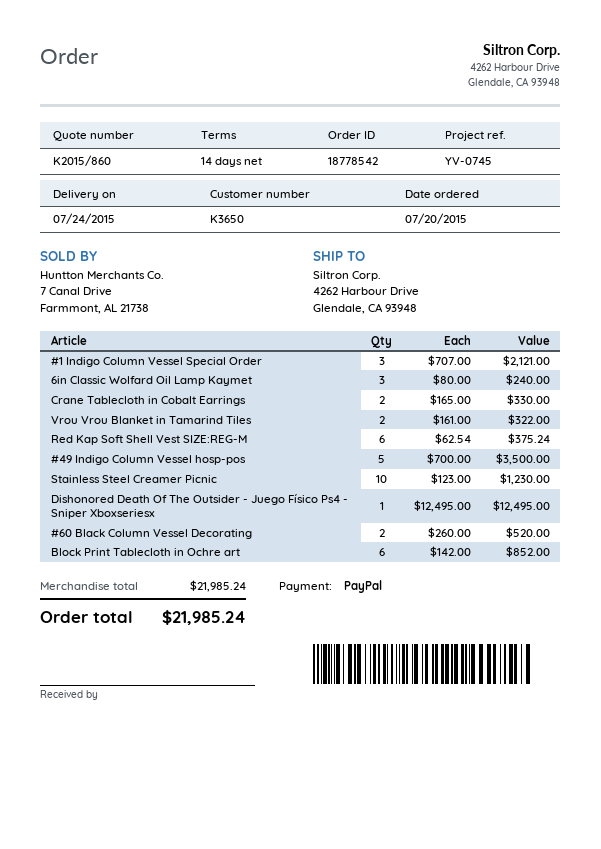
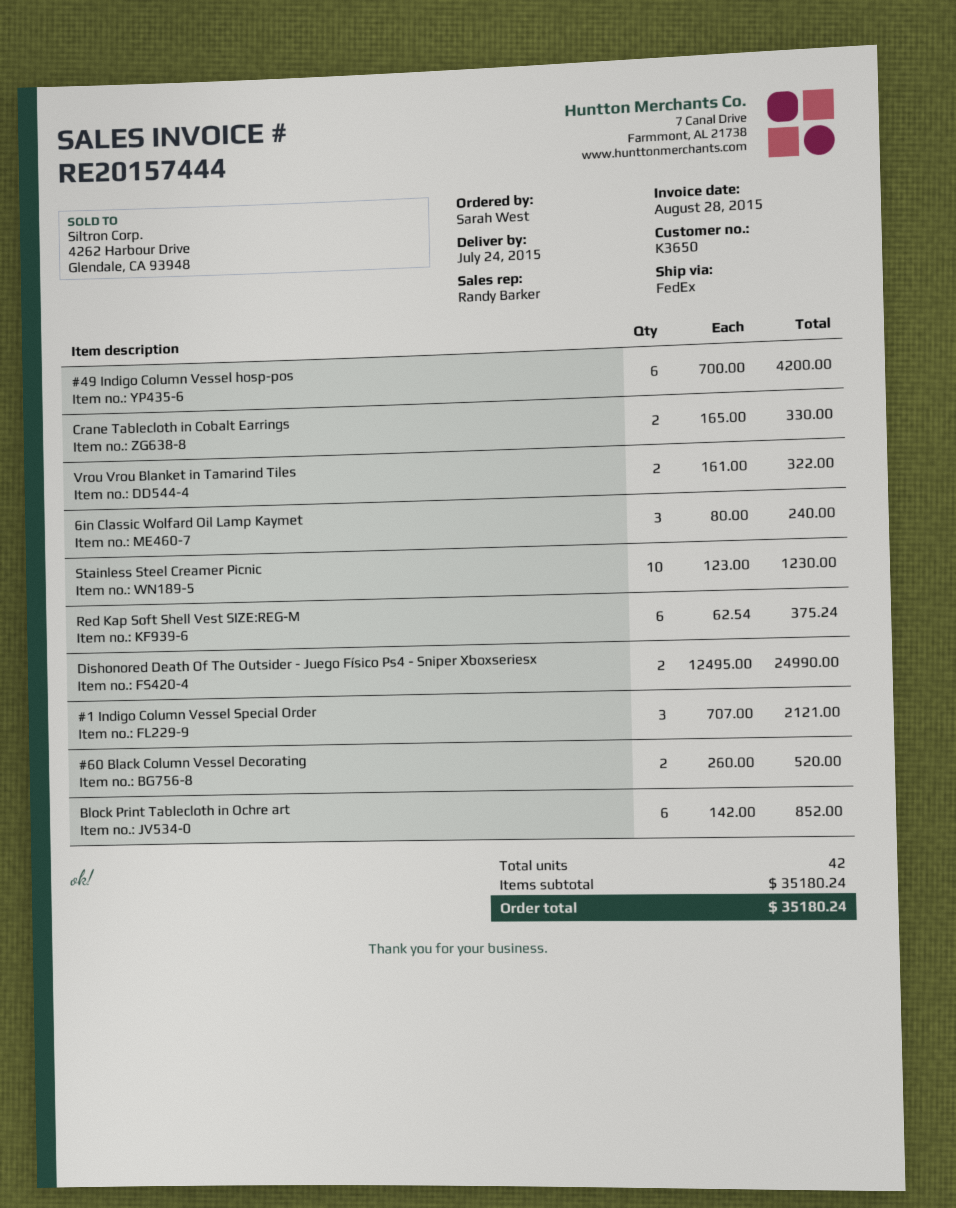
#49 Indigo Column Vessel hosp-pos: 5 x 700.00 = 3500.00 -> 6 x 700.00 = 4200.00
Dishonored Death Of The Outsider - Juego Físico Ps4 - Sniper Xboxseriesx: 1 x 12495.00 = 12495.00 -> 2 x 12495.00 = 24990.00
subtotal: 21985.24 -> 35180.24
total: 21985.24 -> 35180.24

